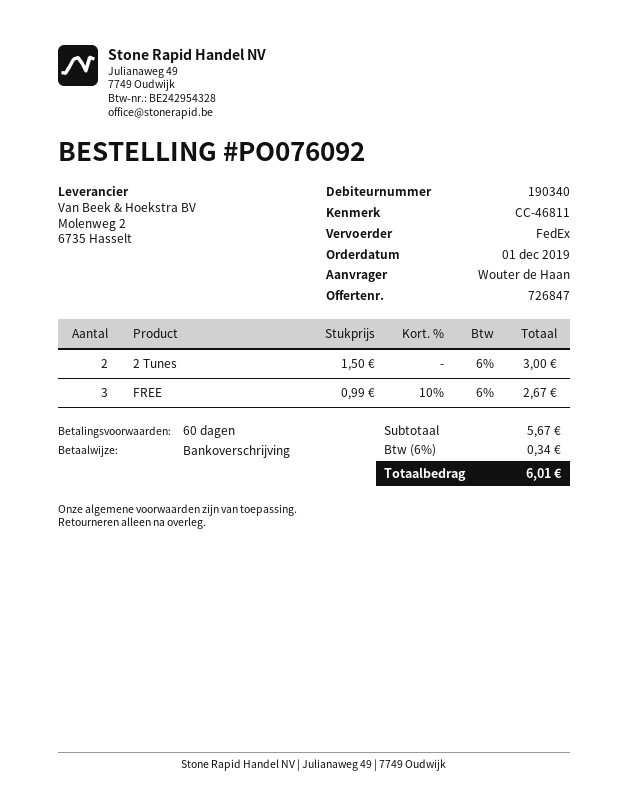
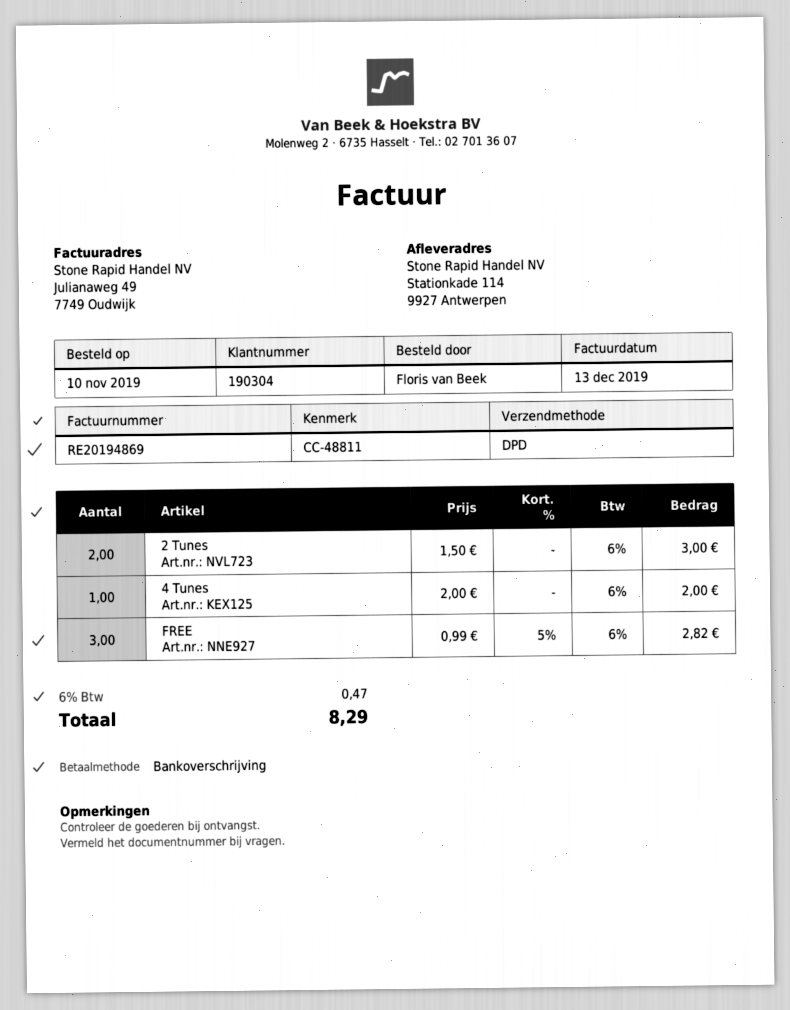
order date: 2019-12-01 -> 2019-11-10
customer number: 190340 -> 190304
reference: CC-46811 -> CC-48811
ordered by: Wouter de Haan -> Floris van Beek
shipping method: FedEx -> DPD
FREE: 3 x 0.99 - 10% = 2.67 -> 3 x 0.99 - 5% = 2.82
4 Tunes: none -> 1 x 2.00 = 2.00
tax: 6% = 0.34 -> 6% = 0.47
total: 6.01 -> 8.29

